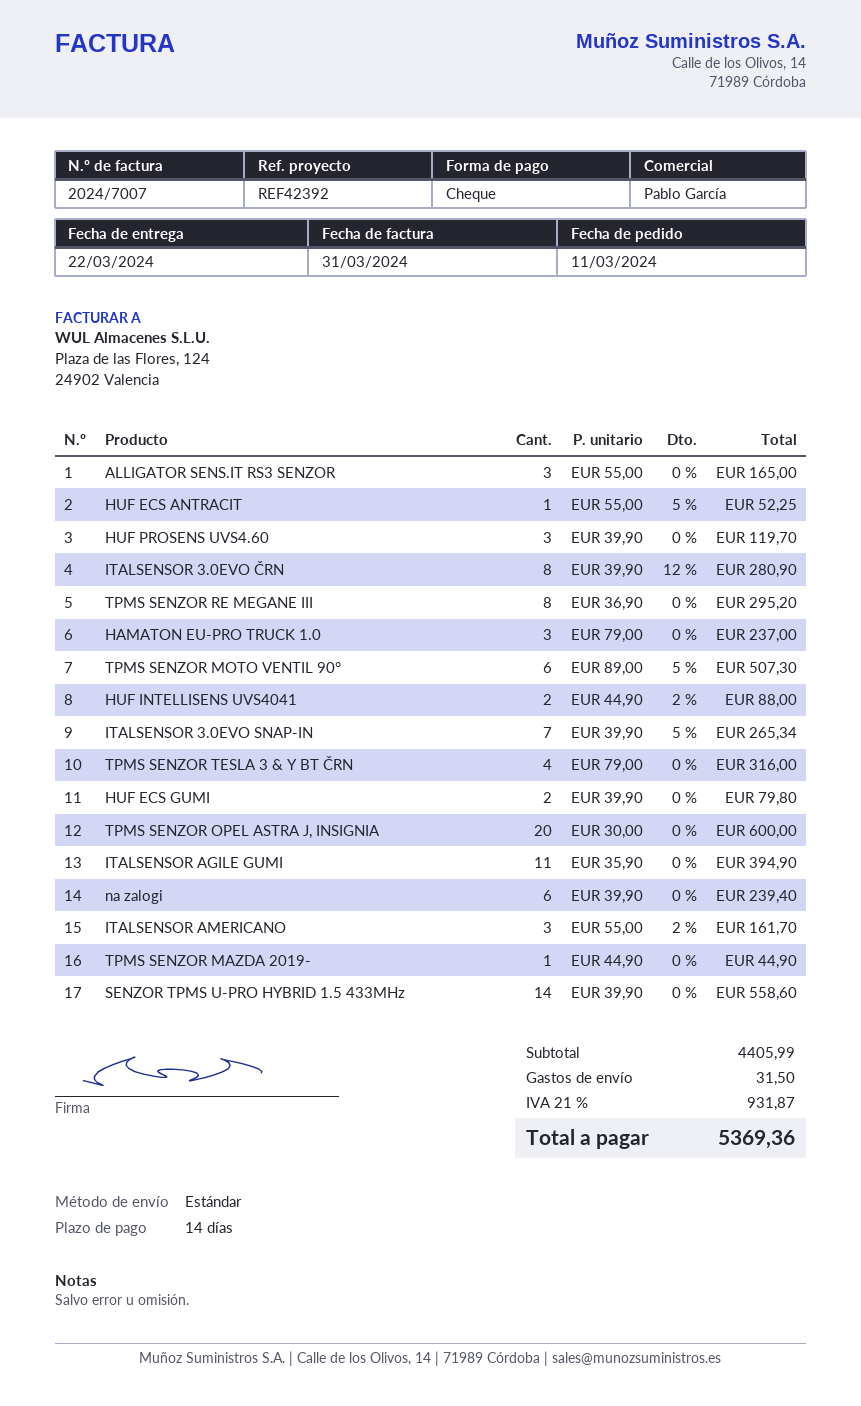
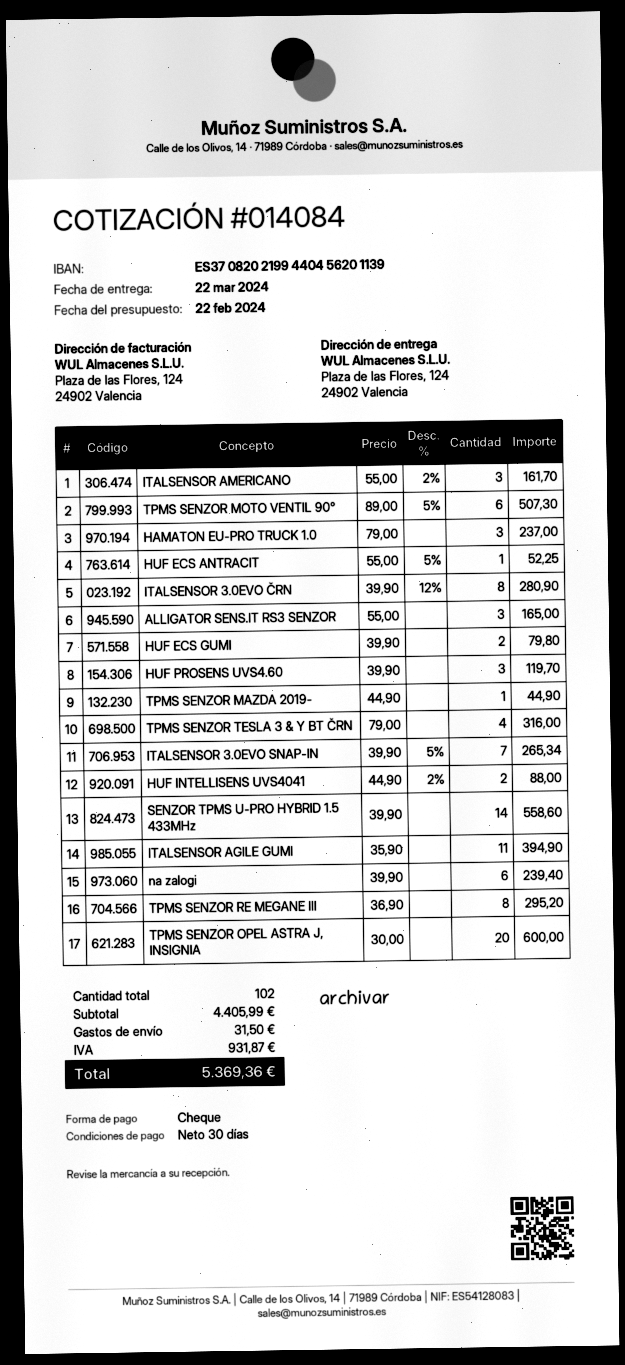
payment terms: 14 days -> 30 days

